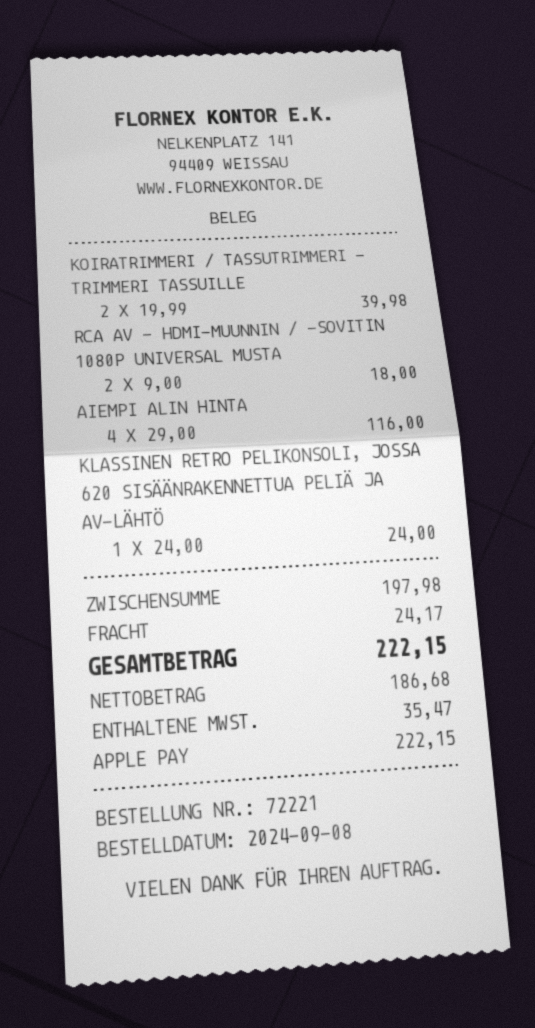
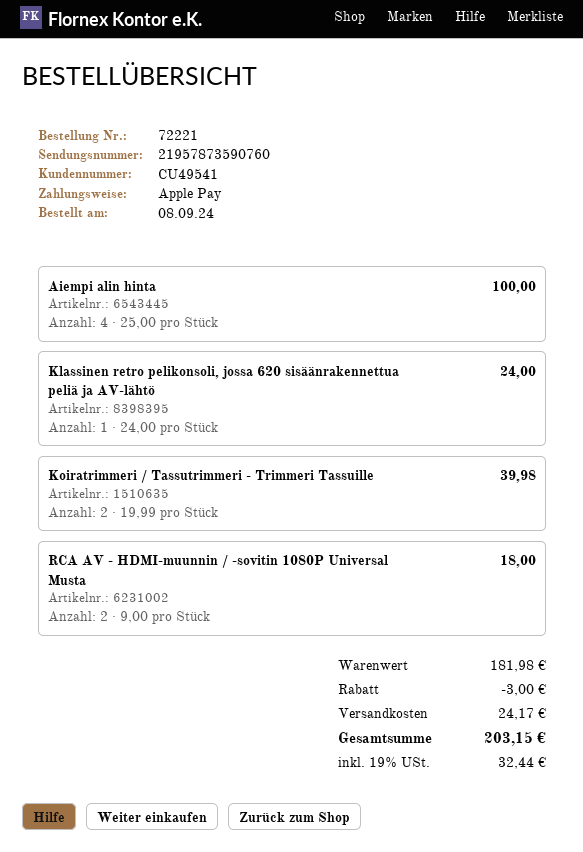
AIEMPI ALIN HINTA: 4 x 29.00 = 116.00 -> 4 x 25.00 = 100.00
subtotal: 197.98 -> 181.98
discount: none -> 3.00
tax: 35.47 -> 32.44
total: 222.15 -> 203.15

